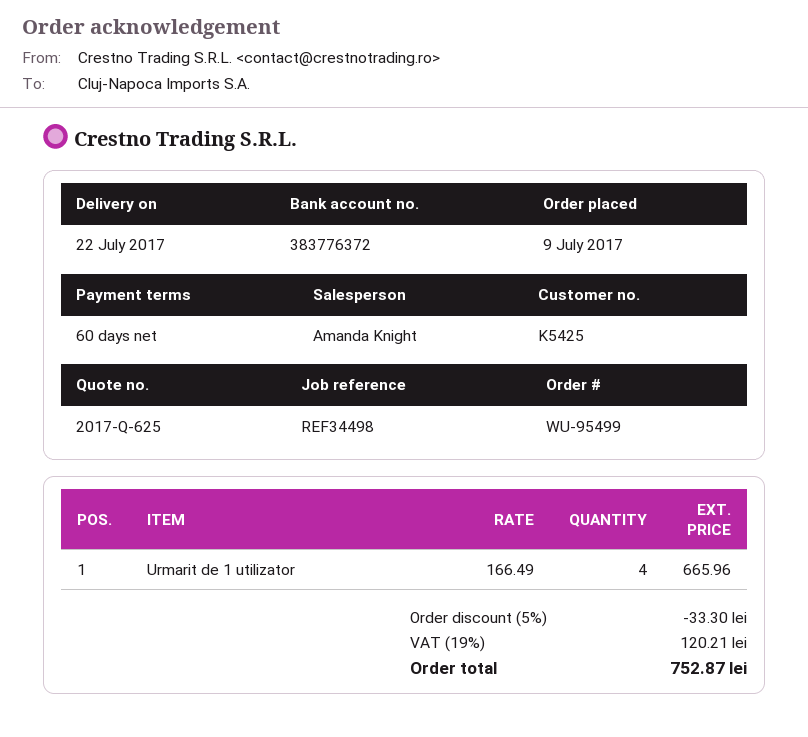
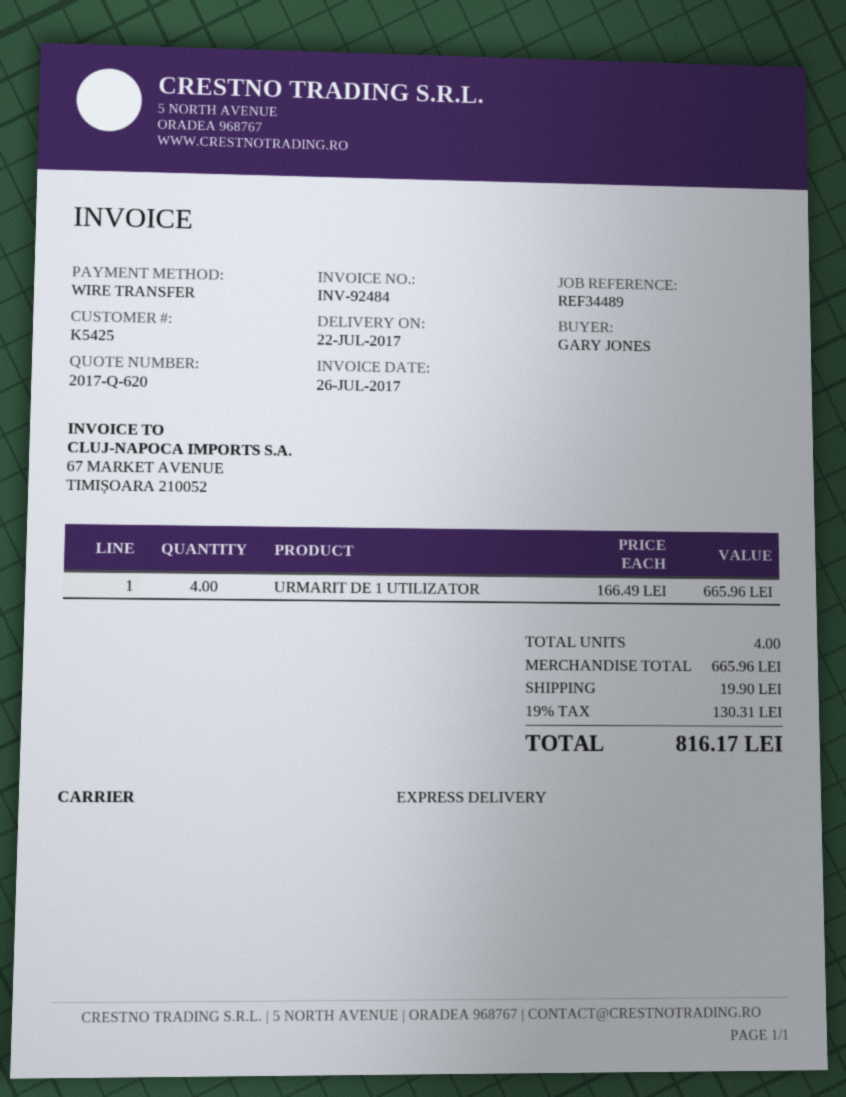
quote number: 2017-Q-625 -> 2017-Q-620
reference: REF34498 -> REF34489
discount: 5% = 33.30 -> none
shipping: none -> 19.90
tax: 19% = 120.21 -> 19% = 130.31
total: 752.87 -> 816.17

